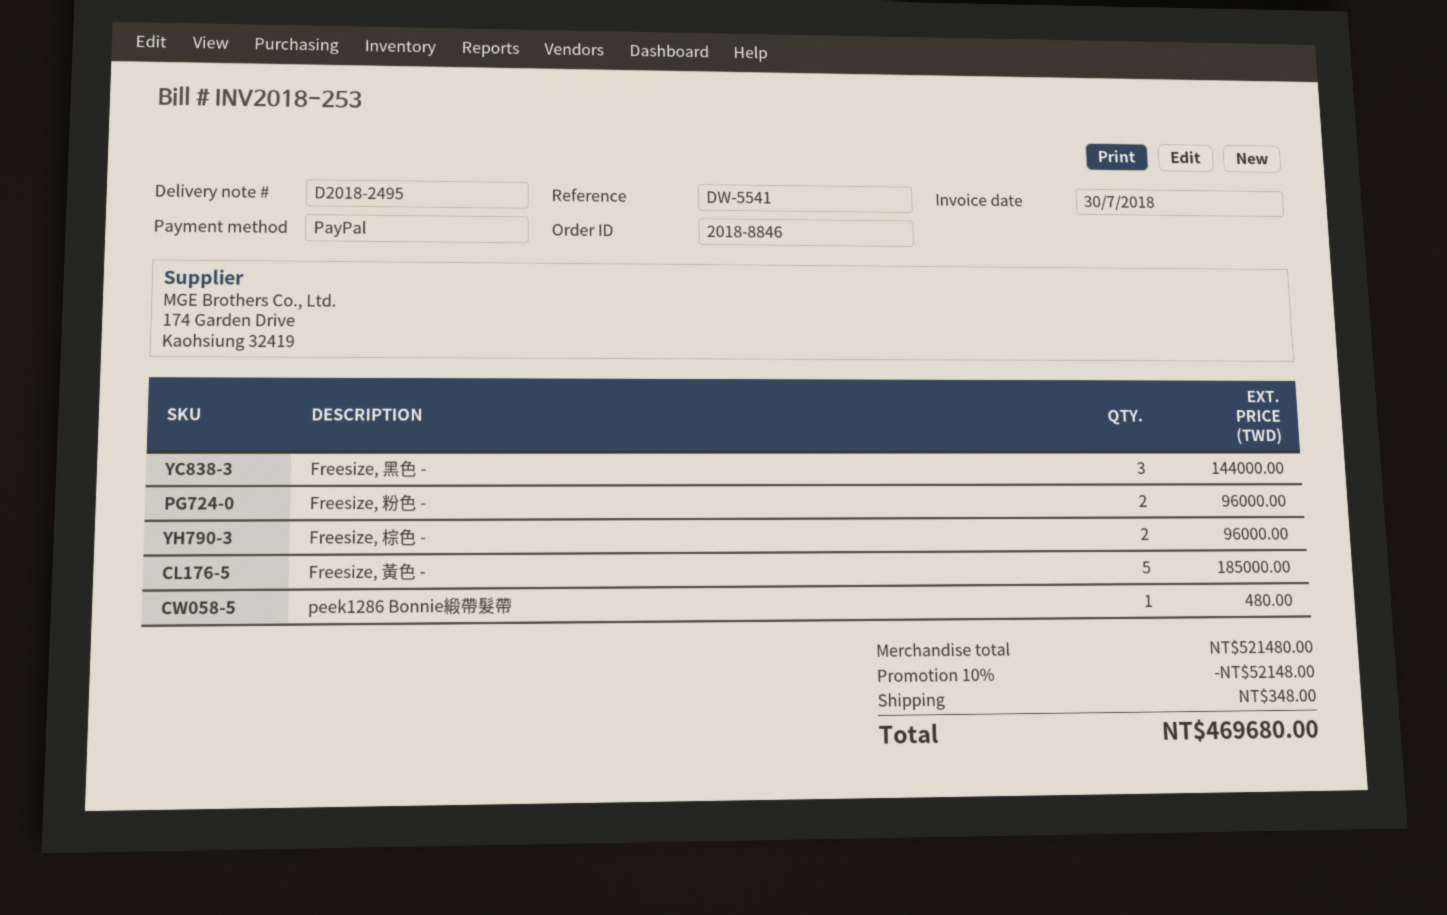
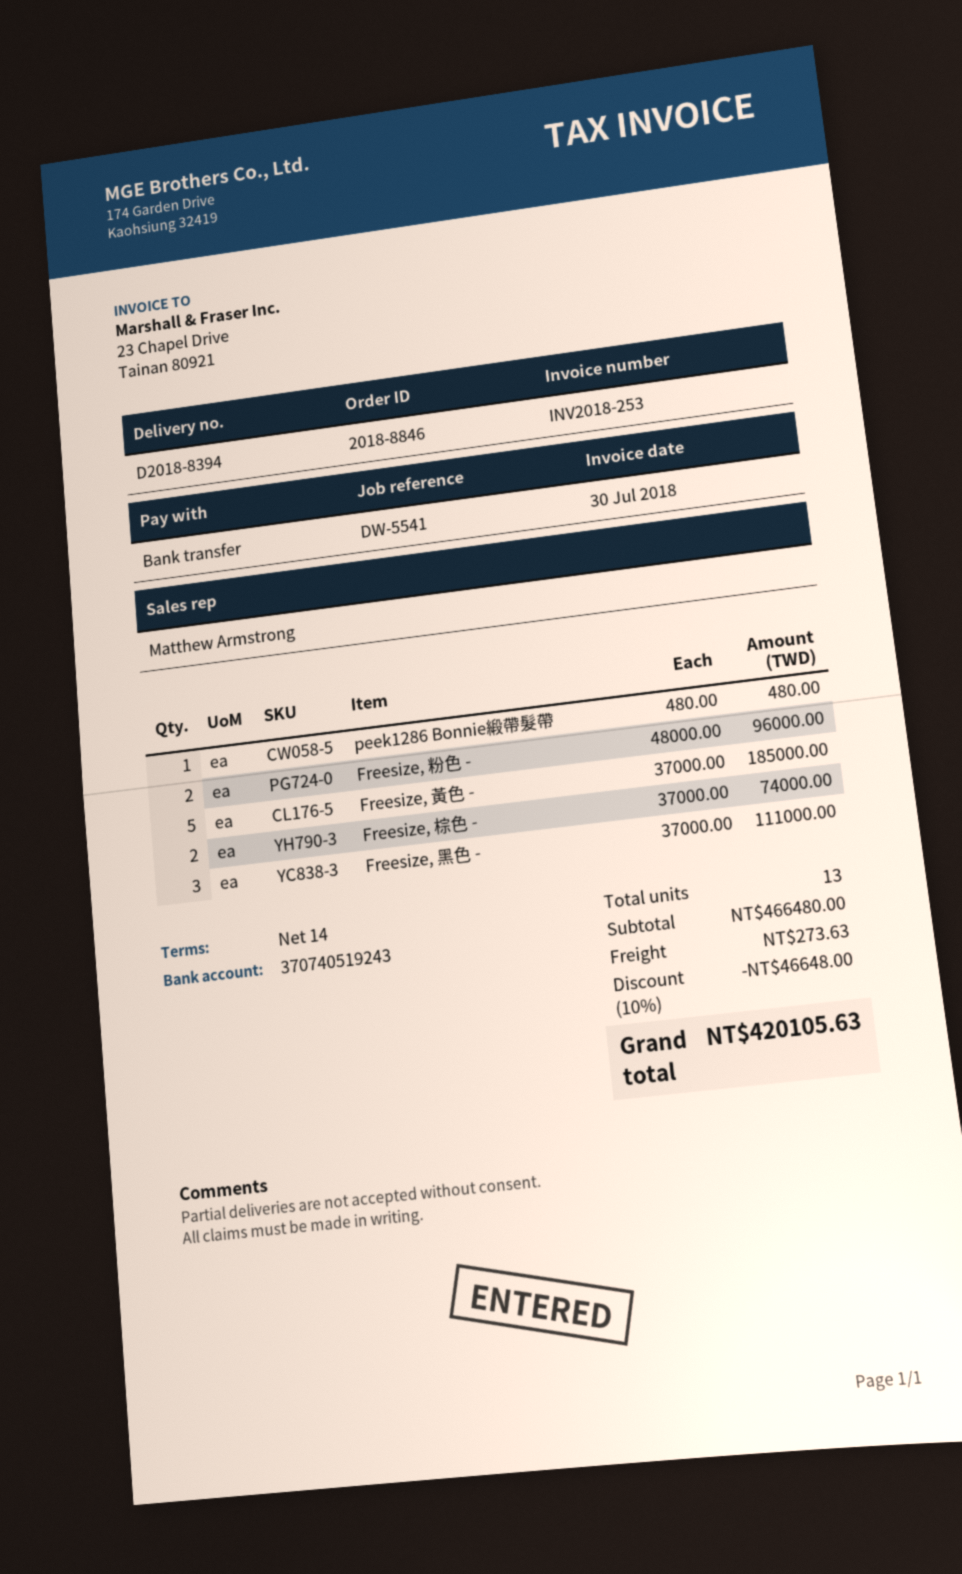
delivery note number: D2018-2495 -> D2018-8394
payment method: PayPal -> bank transfer
Freesize, 黑色 -: 3 for 144000.00 -> 3 for 111000.00
Freesize, 棕色 -: 2 for 96000.00 -> 2 for 74000.00
subtotal: 521480.00 -> 466480.00
discount: 10% = 52148.00 -> 10% = 46648.00
shipping: 348.00 -> 273.63
total: 469680.00 -> 420105.63

